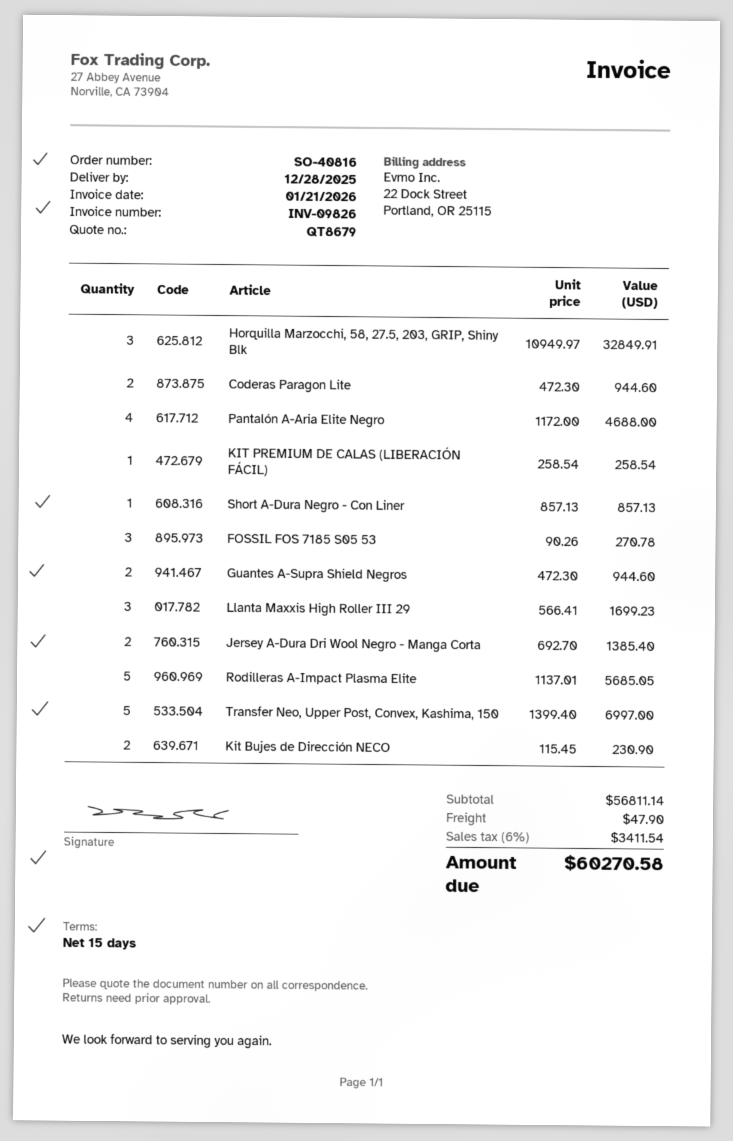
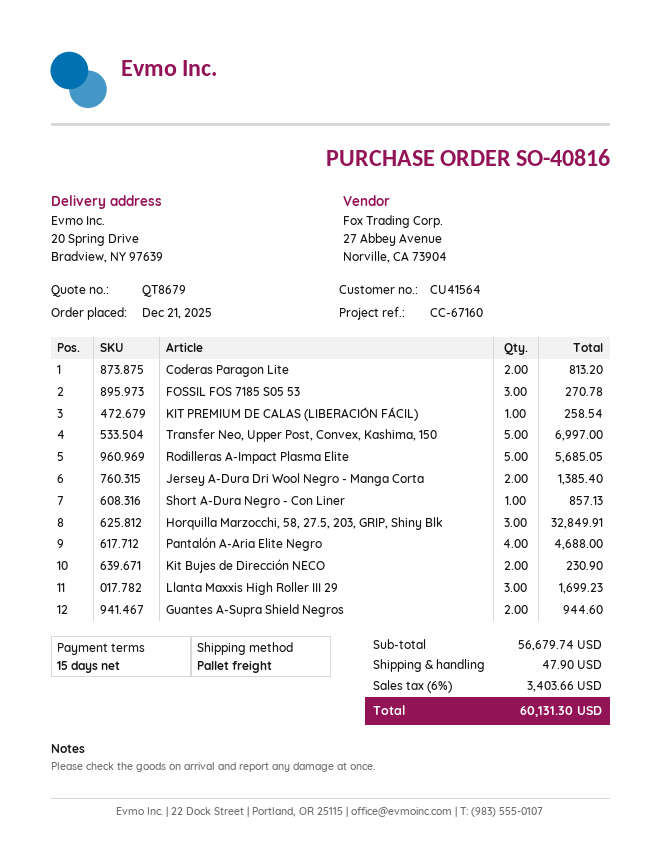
Coderas Paragon Lite: 2 for 944.60 -> 2 for 813.20
subtotal: 56811.14 -> 56679.74
tax: 6% = 3411.54 -> 6% = 3403.66
total: 60270.58 -> 60131.30

